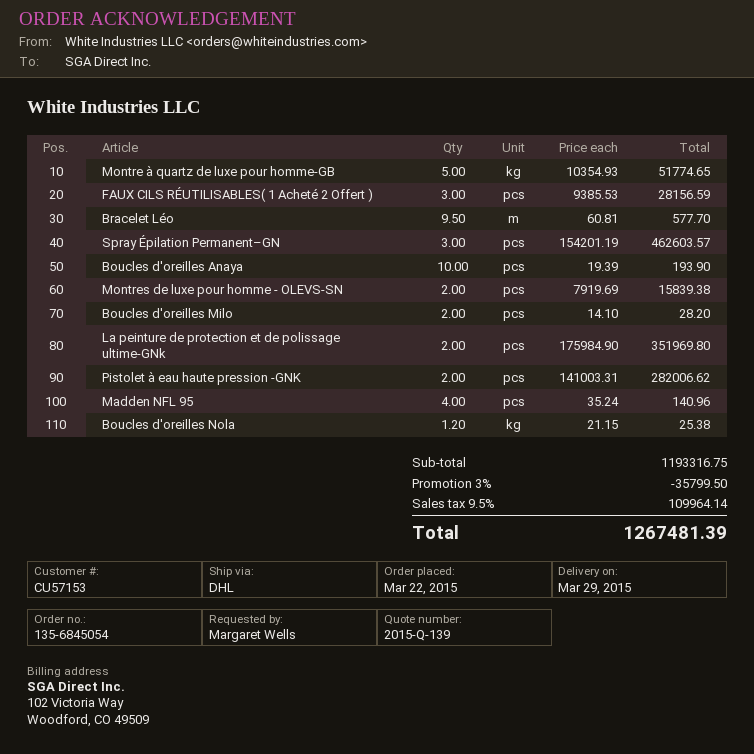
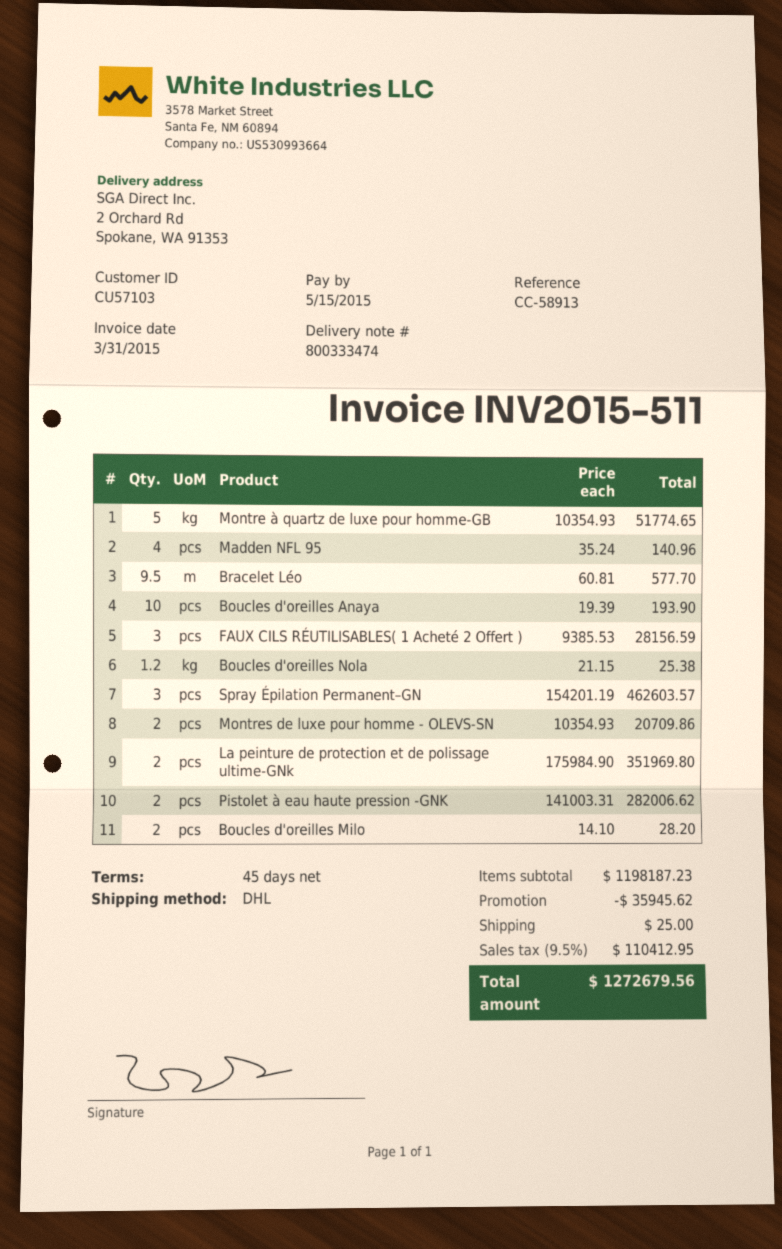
customer number: CU57153 -> CU57103
Montres de luxe pour homme - OLEVS-SN: 2 x 7919.69 = 15839.38 -> 2 x 10354.93 = 20709.86
subtotal: 1193316.75 -> 1198187.23
discount: 35799.50 -> 35945.62
shipping: none -> 25.00
tax: 9.5% = 109964.14 -> 9.5% = 110412.95
total: 1267481.39 -> 1272679.56

